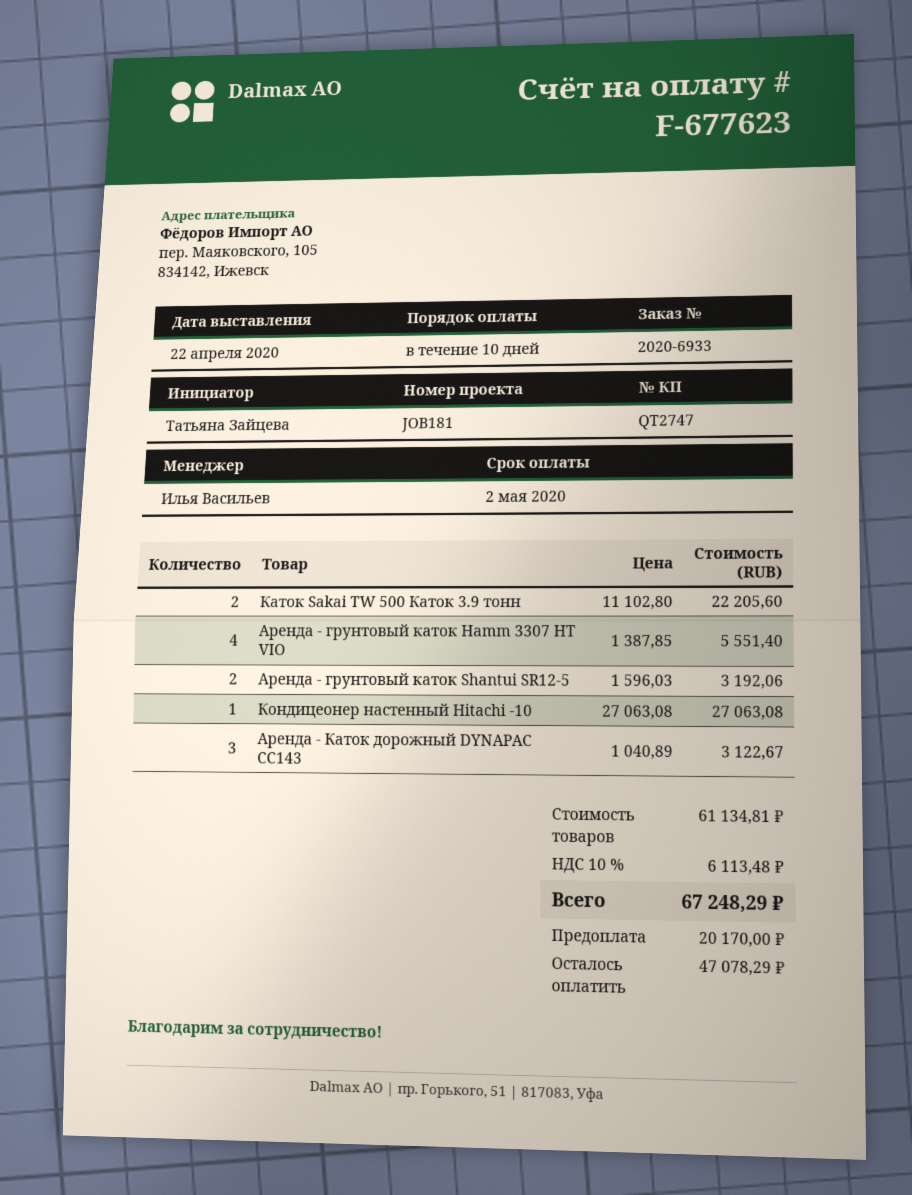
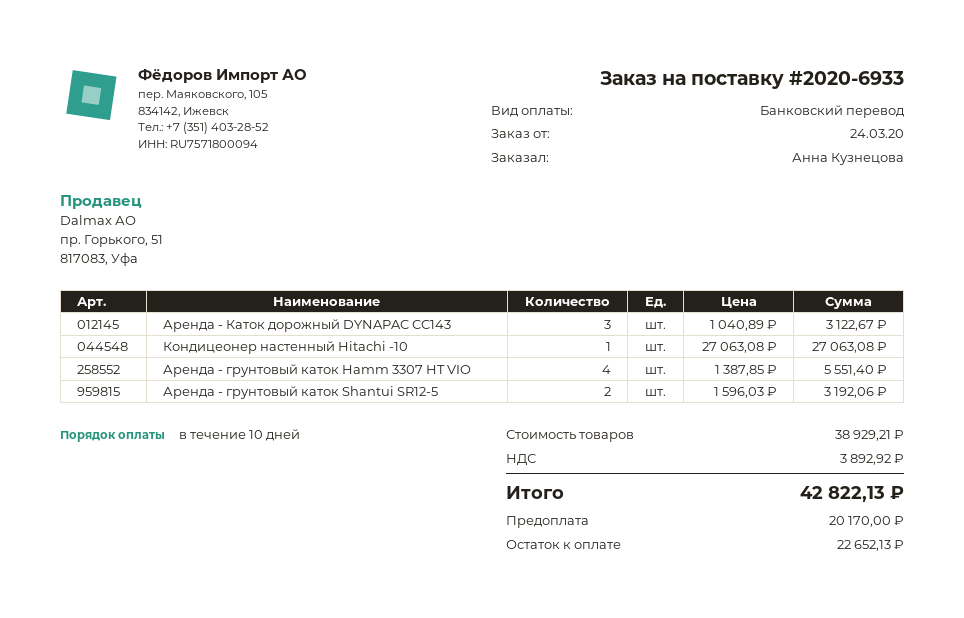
ordered by: Татьяна Зайцева -> Анна Кузнецова
Каток Sakai TW 500 Каток 3.9 тонн: 2 x 11102.80 = 22205.60 -> none
subtotal: 61134.81 -> 38929.21
tax: 6113.48 -> 3892.92
total: 67248.29 -> 42822.13
balance: 47078.29 -> 22652.13

